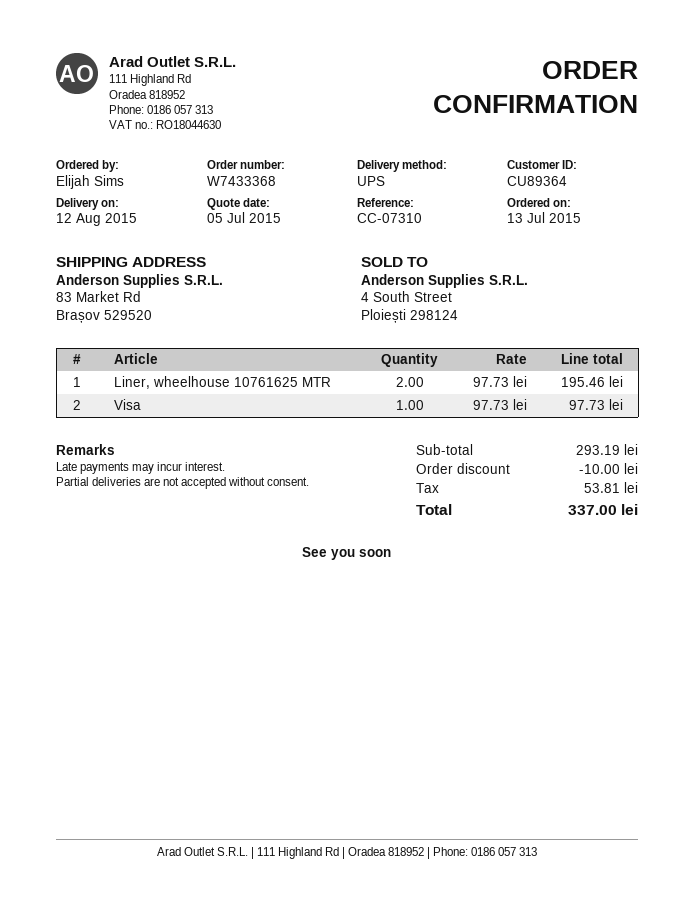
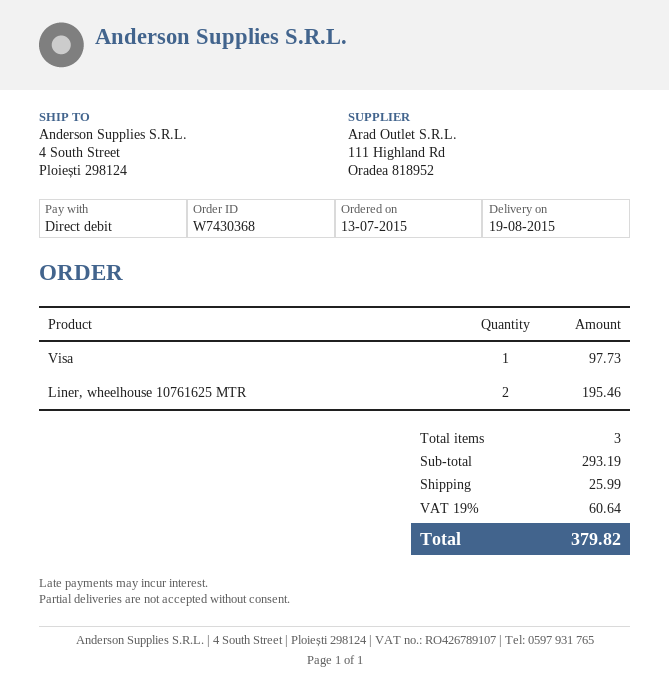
order number: W7433368 -> W7430368
delivery date: 2015-08-12 -> 2015-08-19
ship to: 83 Market Rd, Brașov 529520 -> 4 South Street, Ploiești 298124
discount: 10.00 -> none
shipping: none -> 25.99
tax: 53.81 -> 60.64
total: 337.00 -> 379.82

